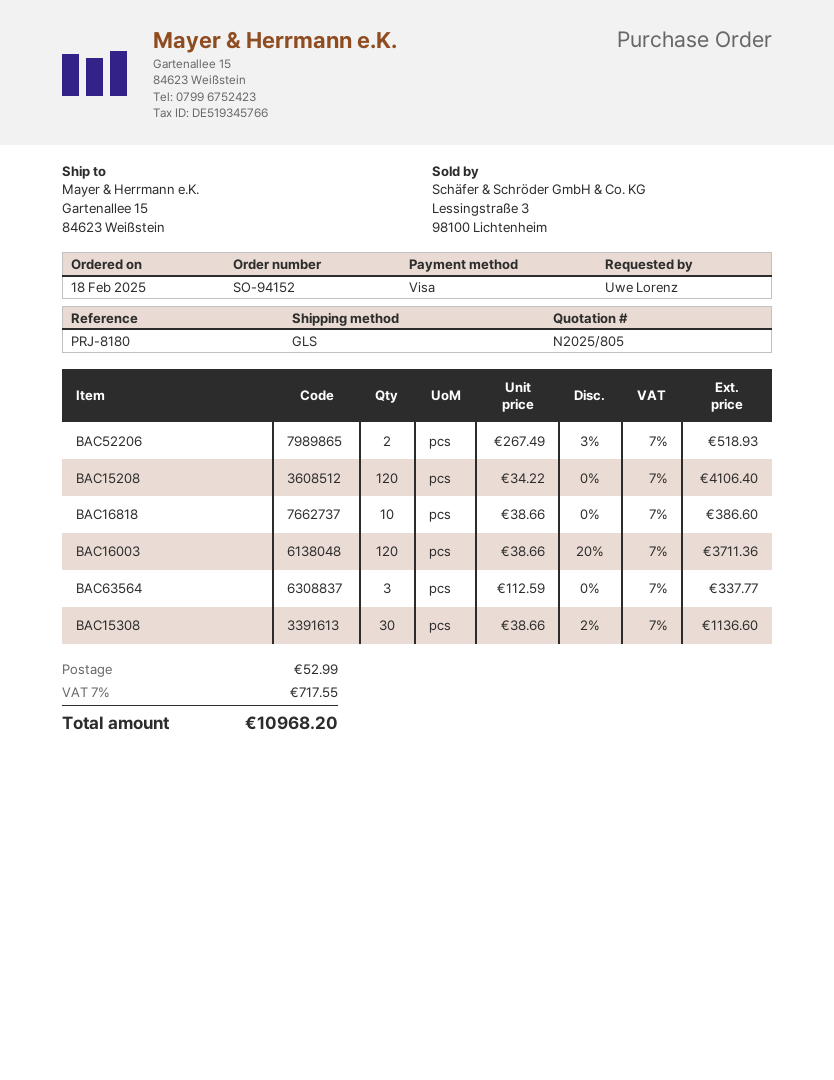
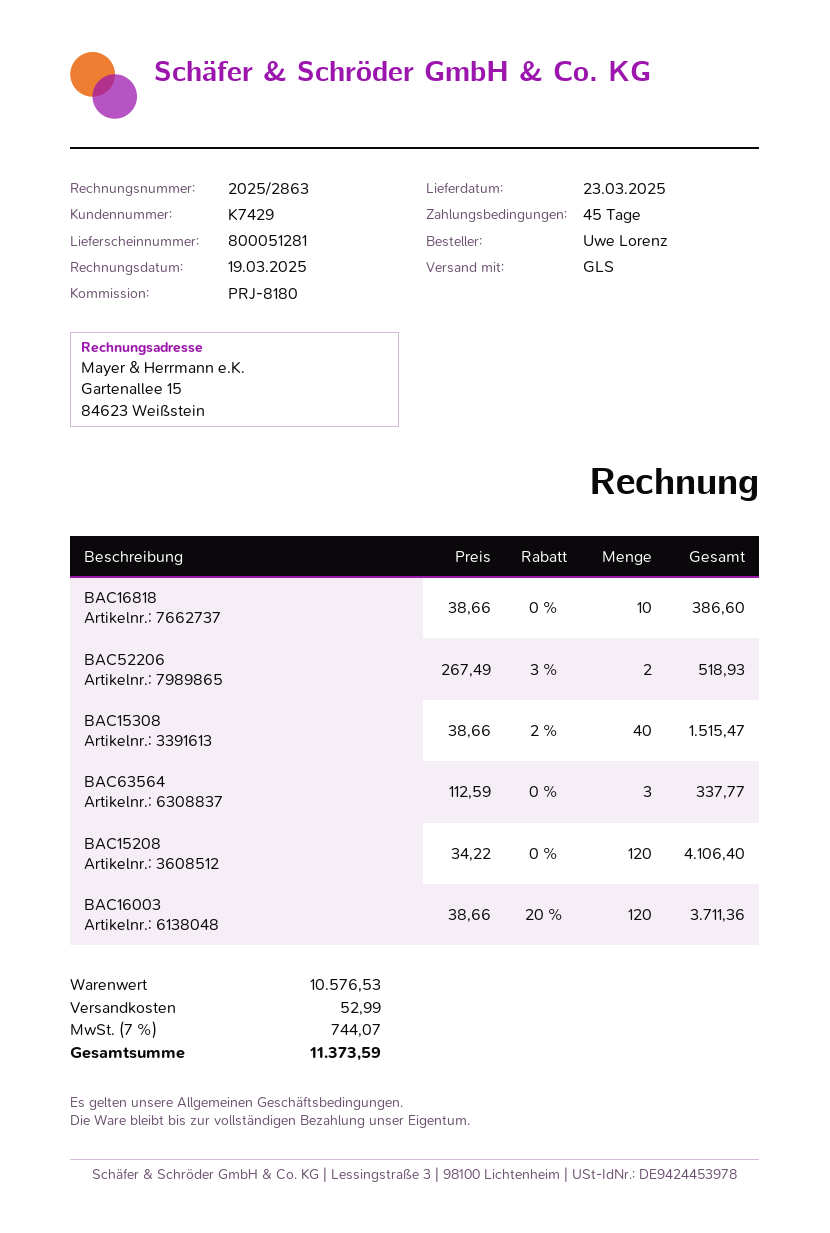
BAC15308: 30 x 38.66 - 2% = 1136.60 -> 40 x 38.66 - 2% = 1515.47
tax: 7% = 717.55 -> 7% = 744.07
total: 10968.20 -> 11373.59

